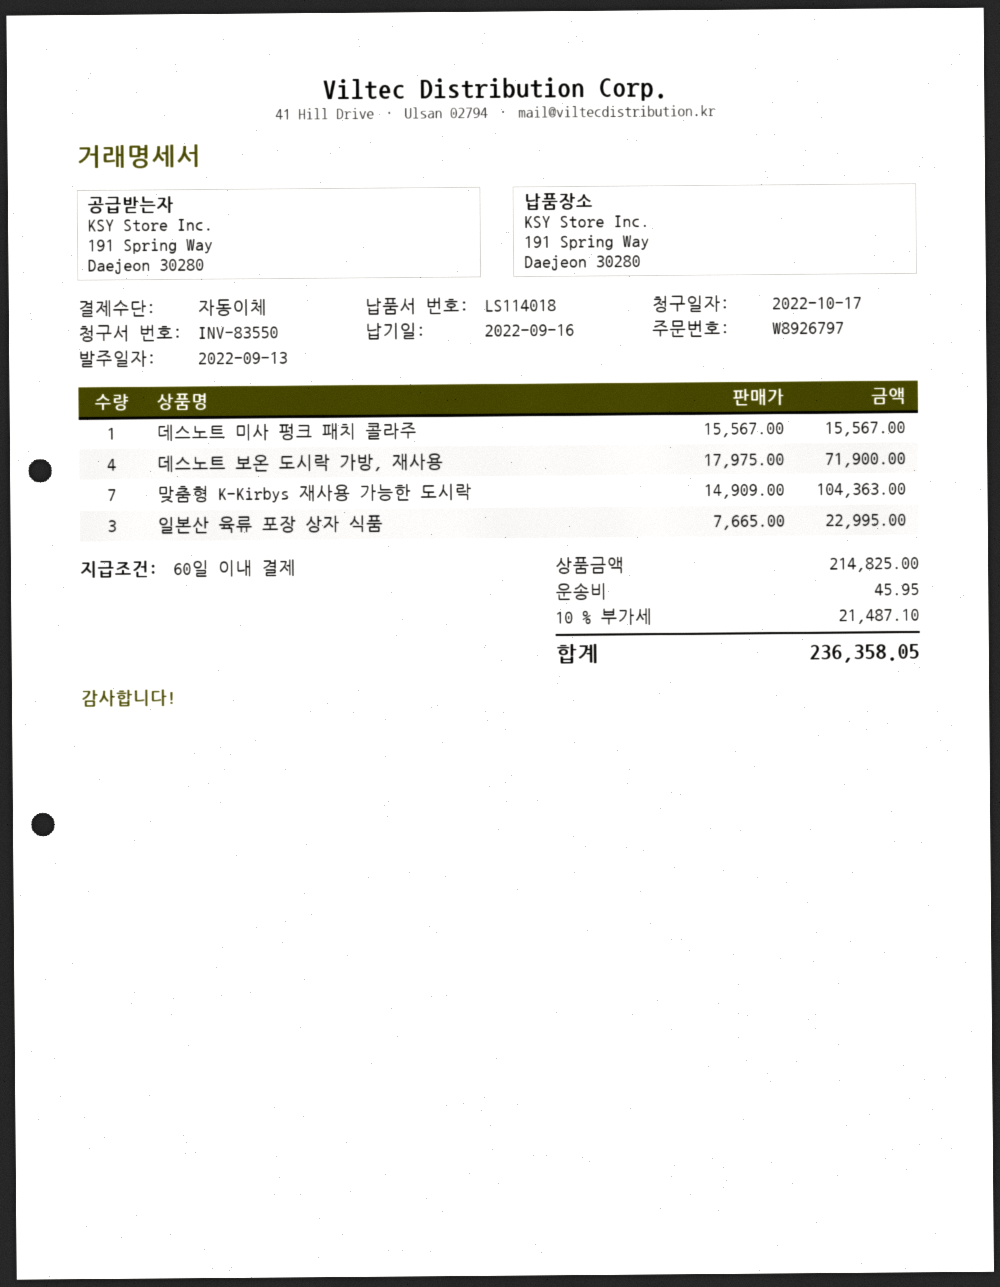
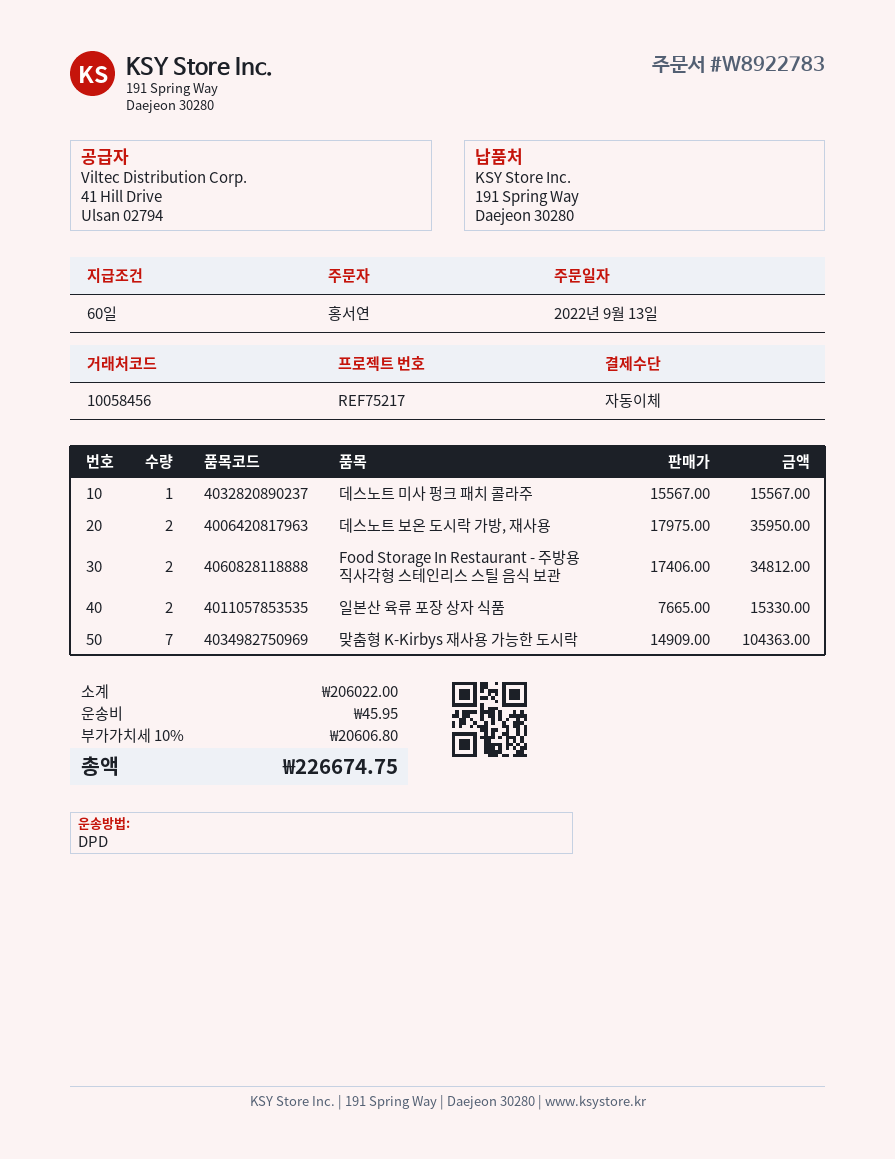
order number: W8926797 -> W8922783
데스노트 보온 도시락 가방, 재사용: 4 x 17975.00 = 71900.00 -> 2 x 17975.00 = 35950.00
일본산 육류 포장 상자 식품: 3 x 7665.00 = 22995.00 -> 2 x 7665.00 = 15330.00
Food Storage In Restaurant - 주방용 직사각형 스테인리스 스틸 음식 보관: none -> 2 x 17406.00 = 34812.00
subtotal: 214825.00 -> 206022.00
tax: 10% = 21487.10 -> 10% = 20606.80
total: 236358.05 -> 226674.75

